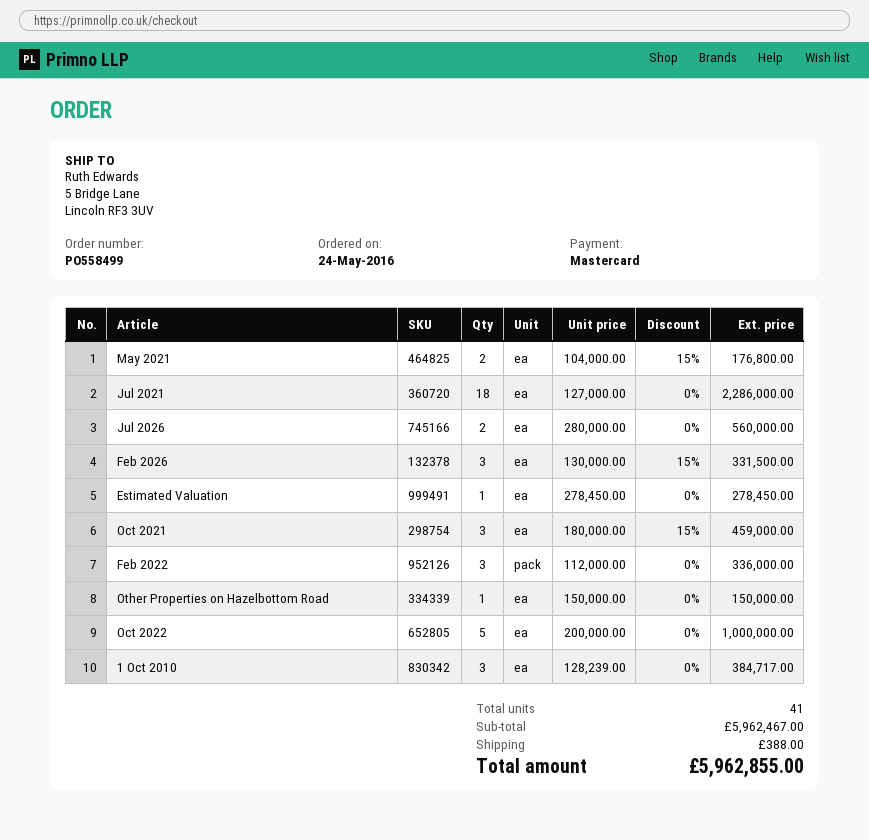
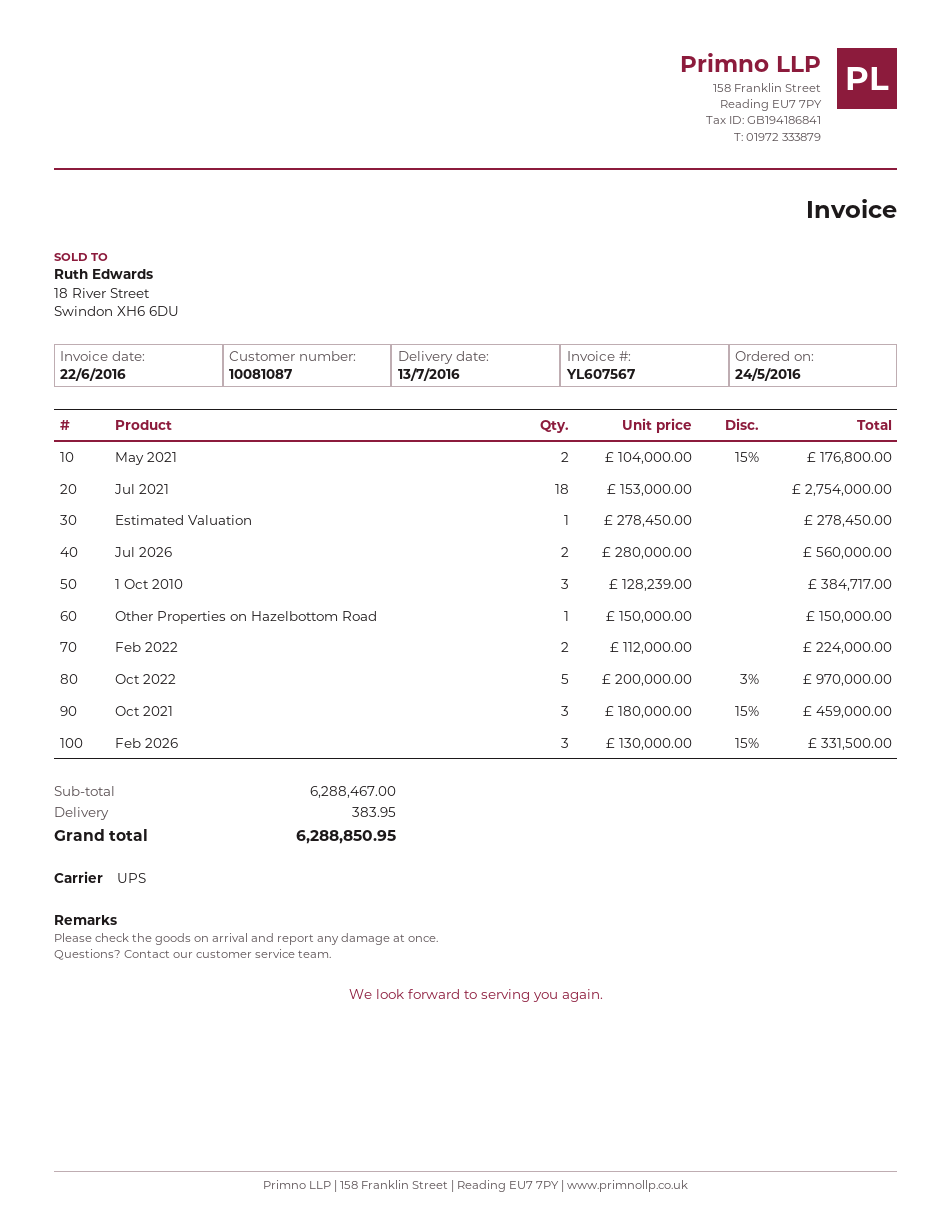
Jul 2021: 18 x 127000.00 = 2286000.00 -> 18 x 153000.00 = 2754000.00
Feb 2022: 3 x 112000.00 = 336000.00 -> 2 x 112000.00 = 224000.00
Oct 2022: 5 x 200000.00 = 1000000.00 -> 5 x 200000.00 - 3% = 970000.00
subtotal: 5962467.00 -> 6288467.00
shipping: 388.00 -> 383.95
total: 5962855.00 -> 6288850.95

